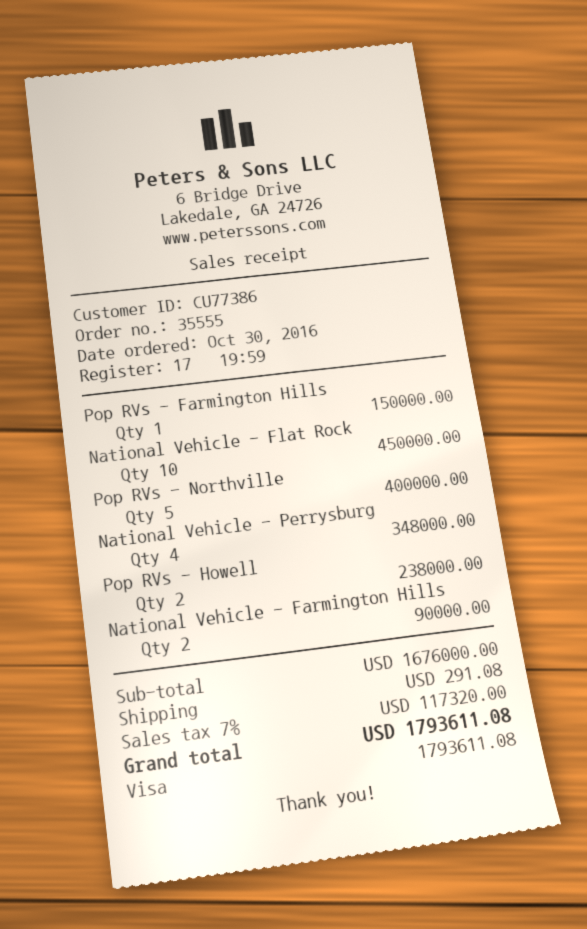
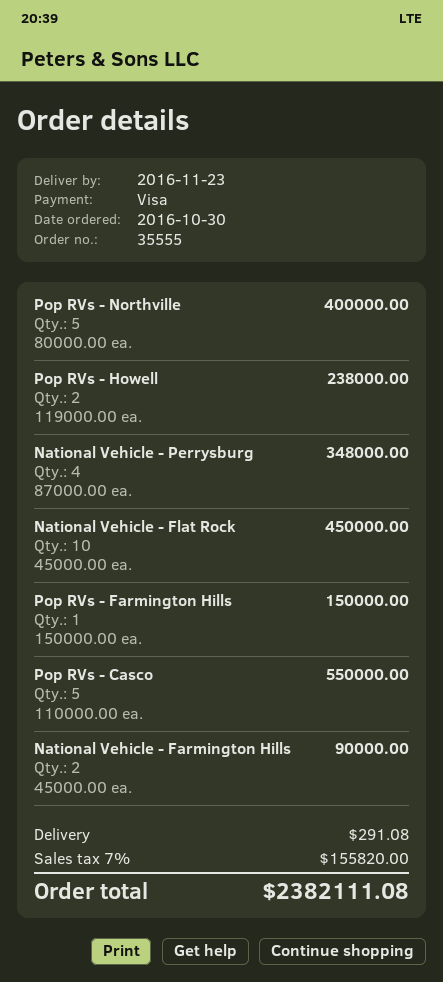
Pop RVs - Casco: none -> 5 for 550000.00
tax: 7% = 117320.00 -> 7% = 155820.00
total: 1793611.08 -> 2382111.08

